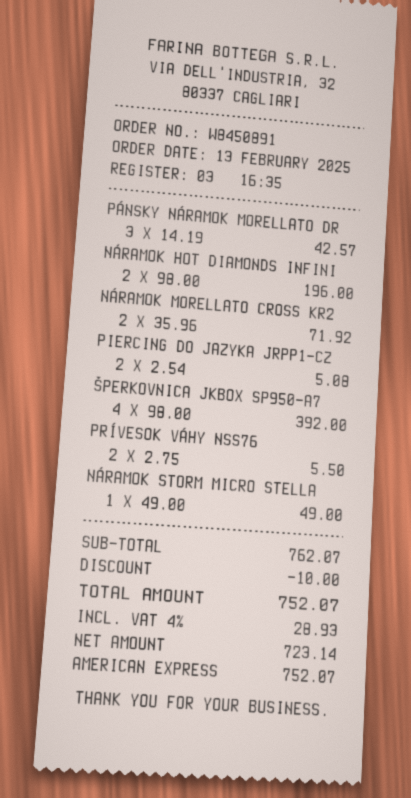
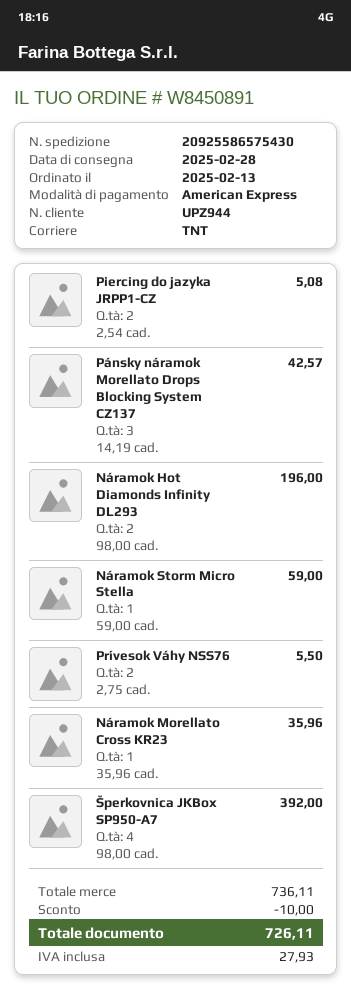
NÁRAMOK MORELLATO CROSS KR2: 2 x 35.96 = 71.92 -> 1 x 35.96 = 35.96
NÁRAMOK STORM MICRO STELLA: 1 x 49.00 = 49.00 -> 1 x 59.00 = 59.00
subtotal: 762.07 -> 736.11
tax: 28.93 -> 27.93
total: 752.07 -> 726.11

